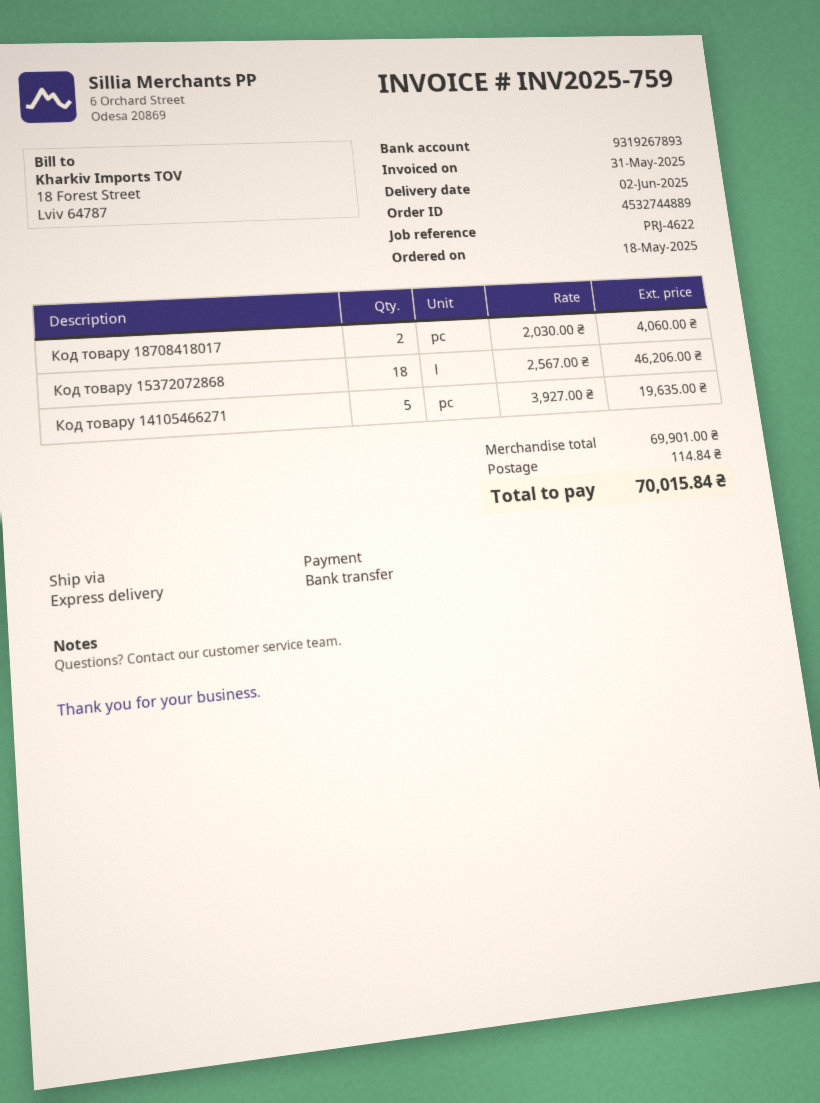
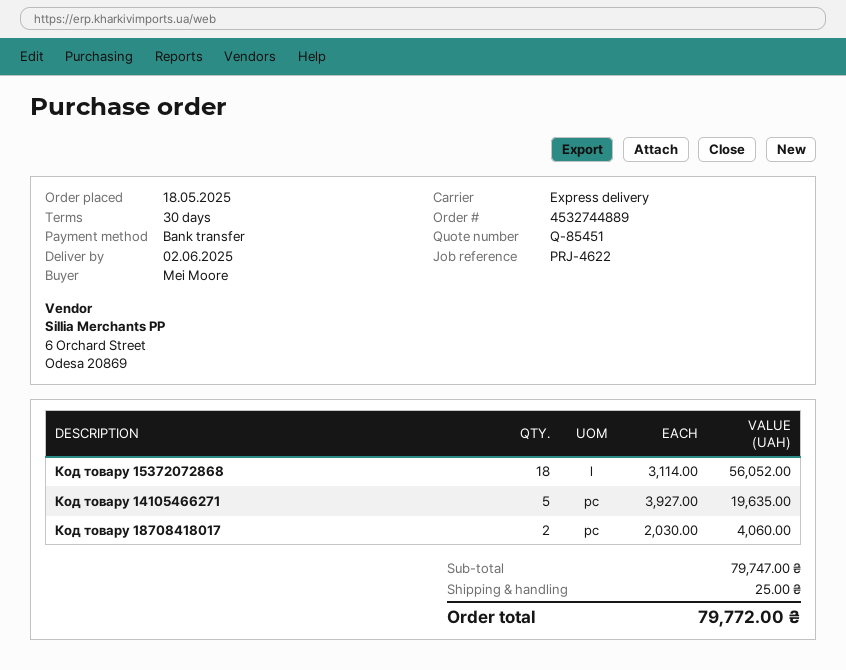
Код товару 15372072868: 18 x 2567.00 = 46206.00 -> 18 x 3114.00 = 56052.00
subtotal: 69901.00 -> 79747.00
shipping: 114.84 -> 25.00
total: 70015.84 -> 79772.00

